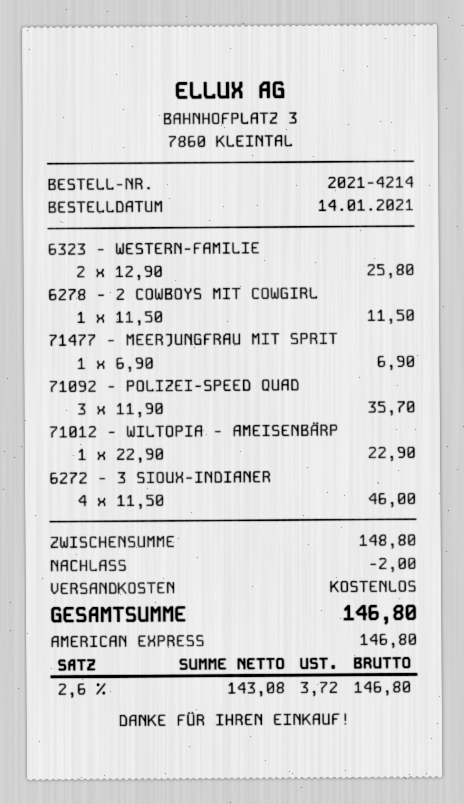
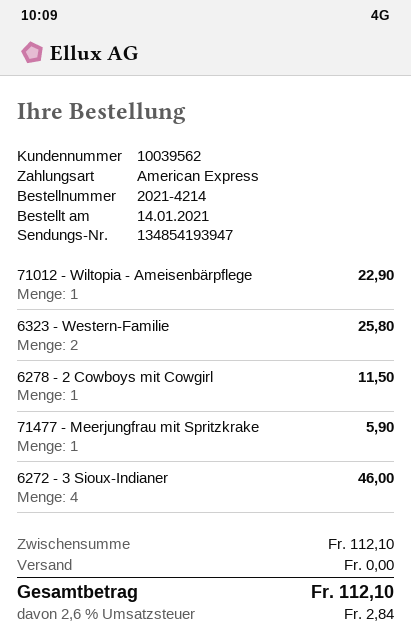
71477 - MEERJUNGFRAU MIT SPRIT: 1 for 6.90 -> 1 for 5.90
71092 - POLIZEI-SPEED QUAD: 3 for 35.70 -> none
subtotal: 148.80 -> 112.10
discount: 2.00 -> none
tax: 2.6% = 3.72 -> 2.6% = 2.84
total: 146.80 -> 112.10

